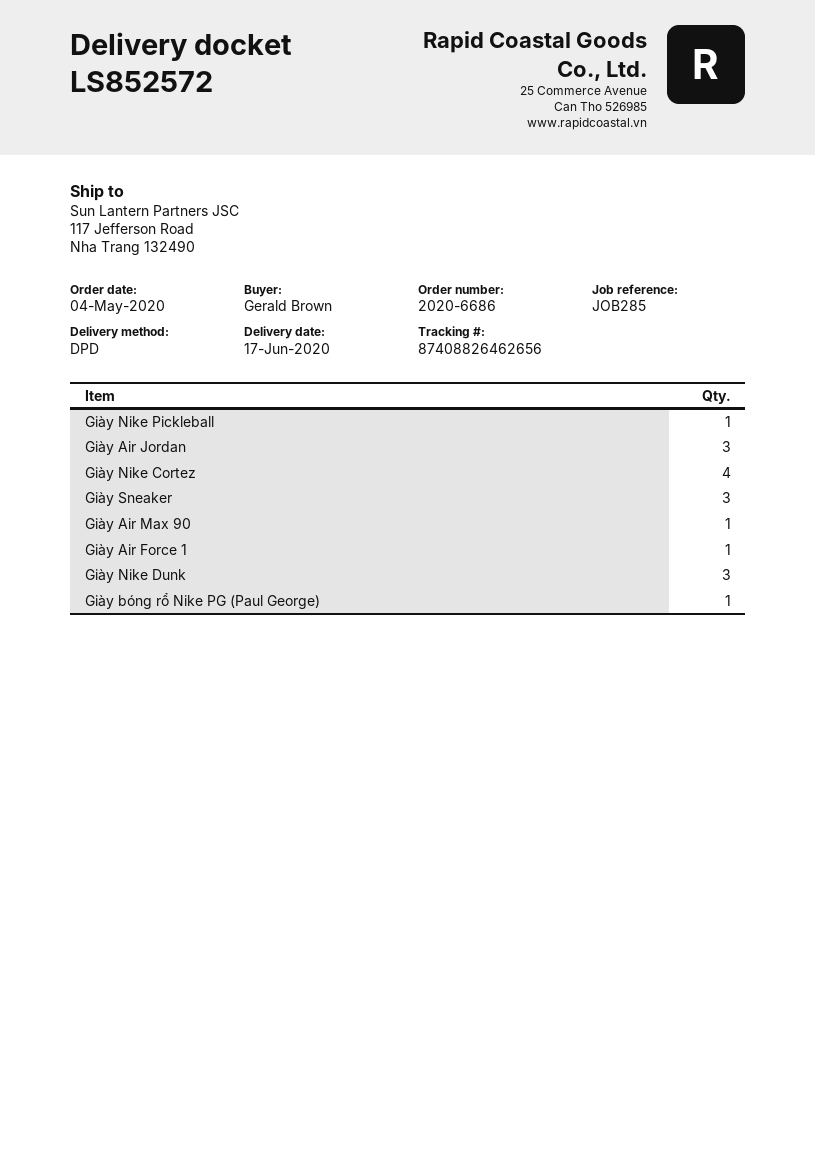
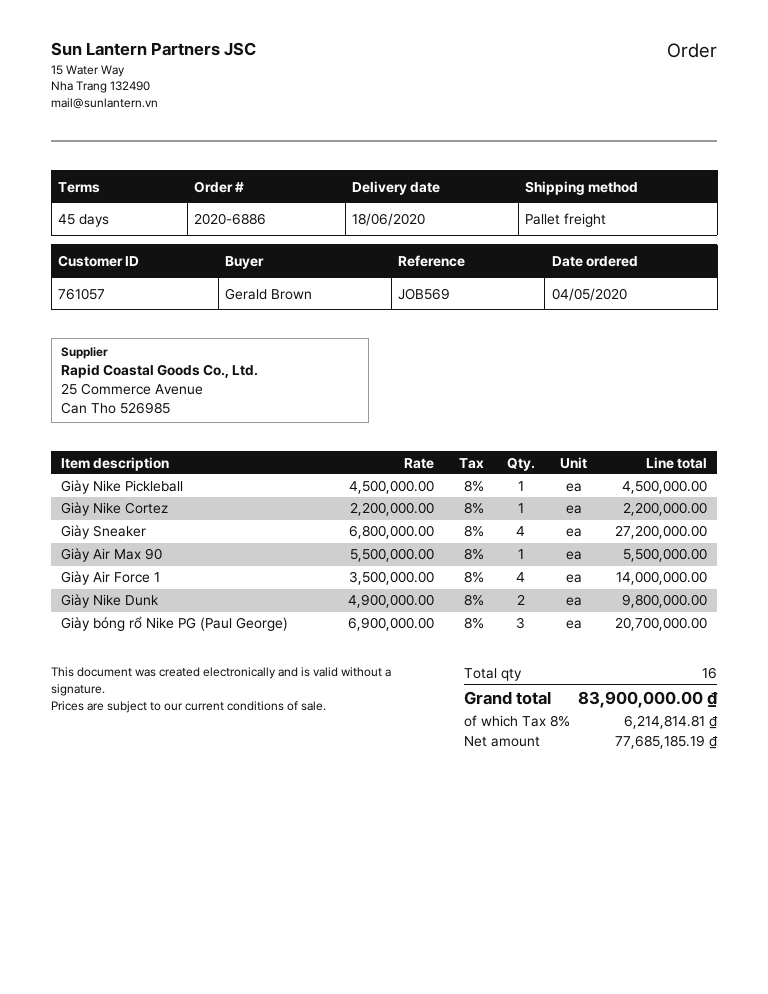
order number: 2020-6686 -> 2020-6886
delivery date: 2020-06-17 -> 2020-06-18
reference: JOB285 -> JOB569
shipping method: DPD -> pallet freight
Giày Air Jordan: 3 -> none
Giày Nike Cortez: 4 -> 1
Giày Sneaker: 3 -> 4
Giày Air Force 1: 1 -> 4
Giày Nike Dunk: 3 -> 2
Giày bóng rổ Nike PG (Paul George): 1 -> 3

